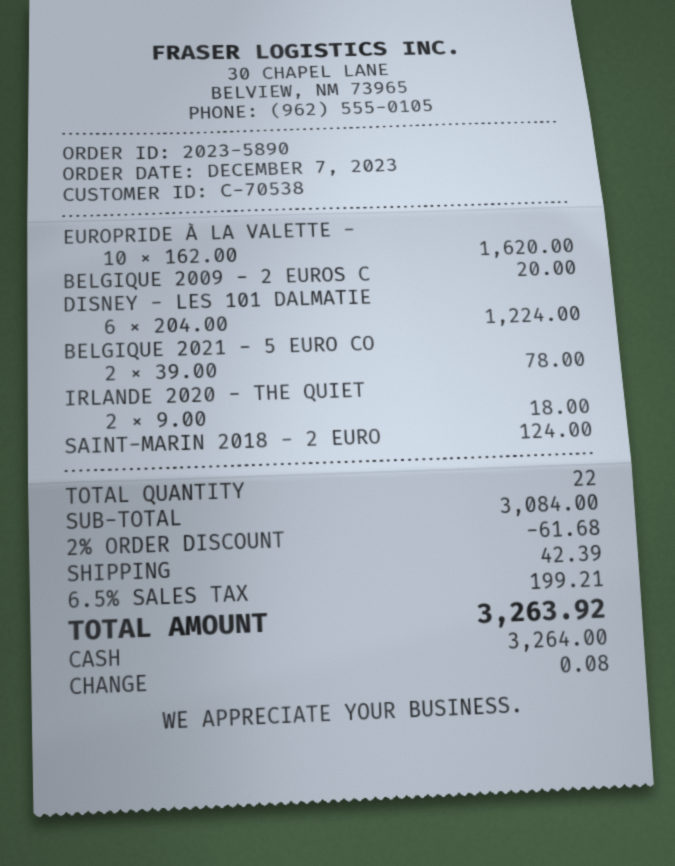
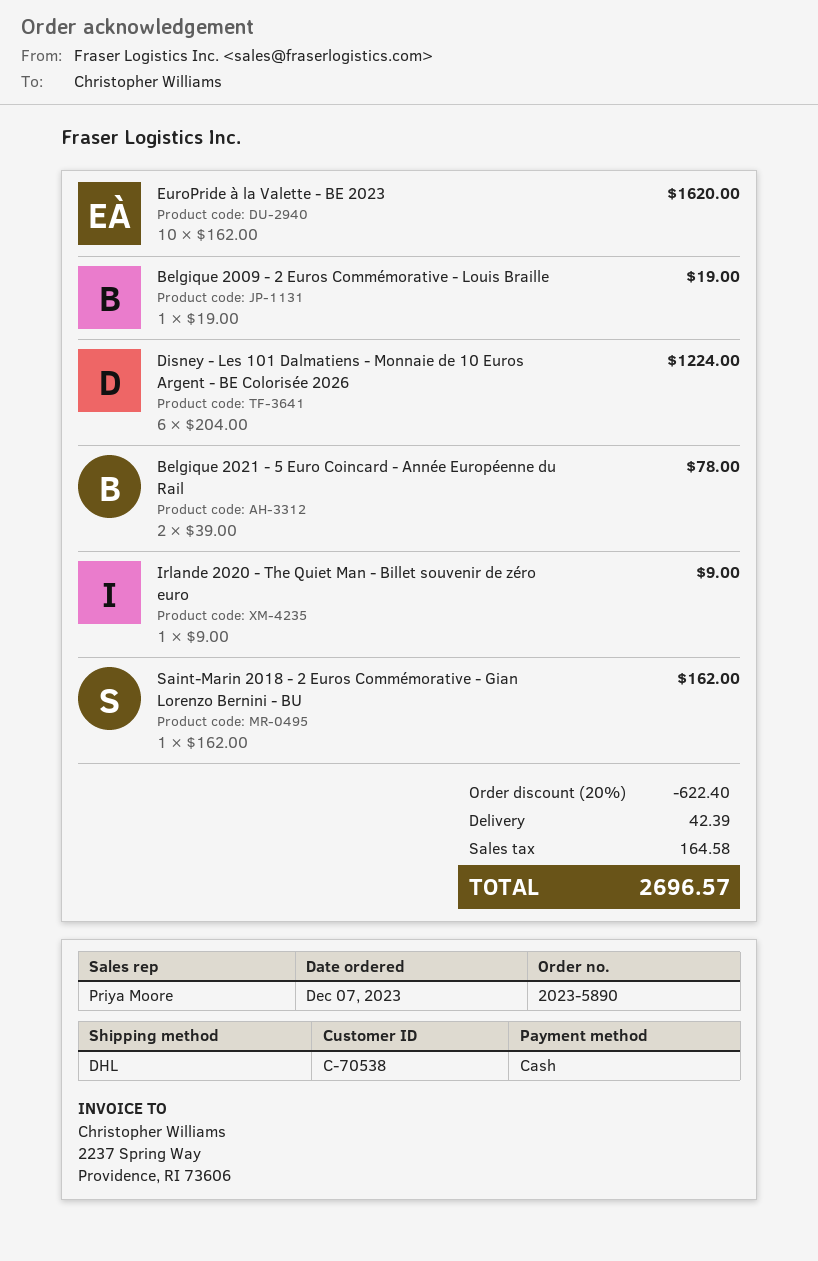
BELGIQUE 2009 - 2 EUROS C: 1 x 20.00 = 20.00 -> 1 x 19.00 = 19.00
IRLANDE 2020 - THE QUIET: 2 x 9.00 = 18.00 -> 1 x 9.00 = 9.00
SAINT-MARIN 2018 - 2 EURO: 1 x 124.00 = 124.00 -> 1 x 162.00 = 162.00
discount: 2% = 61.68 -> 20% = 622.40
tax: 199.21 -> 164.58
total: 3263.92 -> 2696.57

